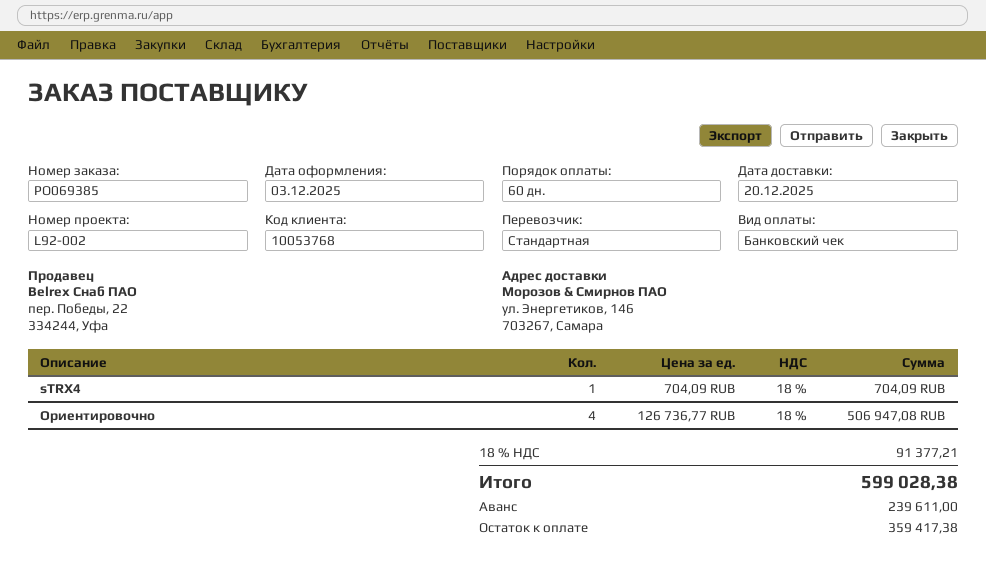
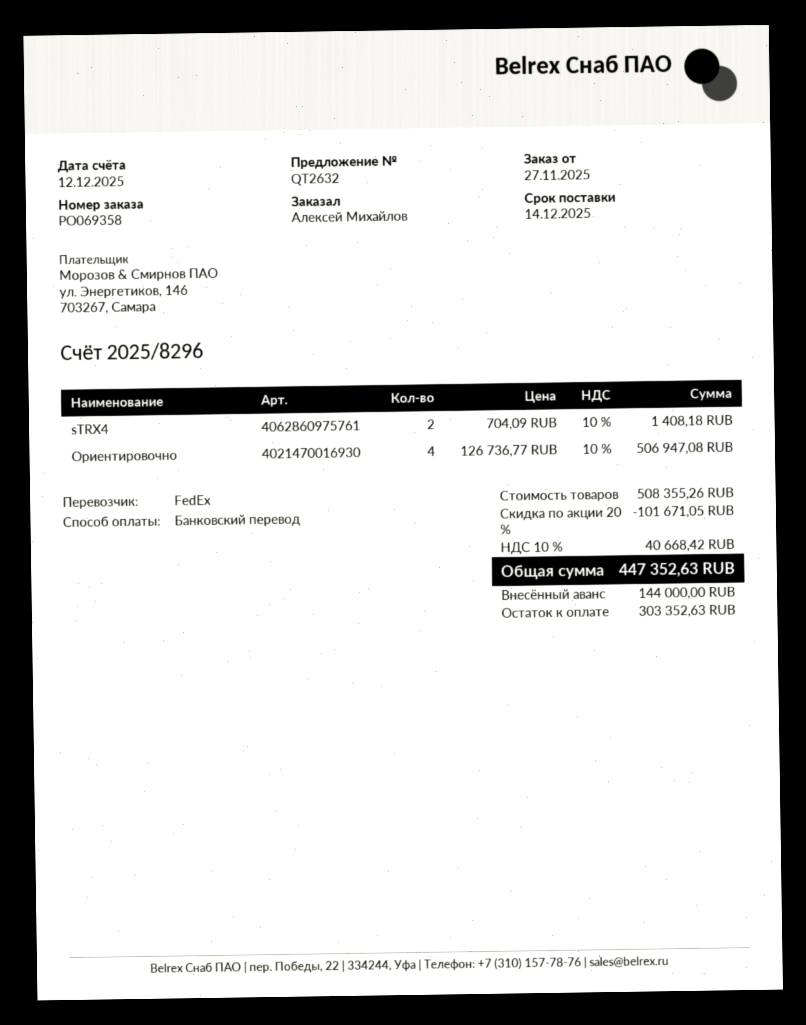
order number: PO069385 -> PO069358
order date: 2025-12-03 -> 2025-11-27
delivery date: 2025-12-20 -> 2025-12-14
payment method: cheque -> bank transfer
shipping method: standard -> FedEx
sTRX4: 1 x 704.09 = 704.09 -> 2 x 704.09 = 1408.18
discount: none -> 20% = 101671.05
tax: 18% = 91377.21 -> 10% = 40668.42
total: 599028.38 -> 447352.63
deposit: 239611.00 -> 144000.00
balance: 359417.38 -> 303352.63

